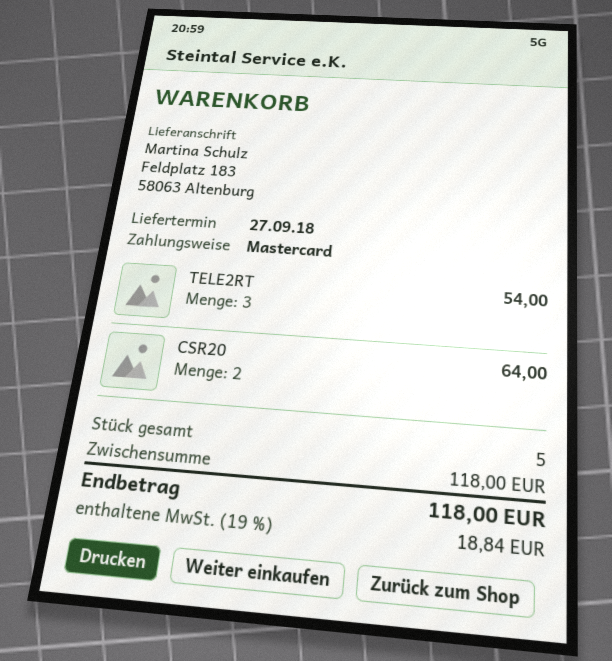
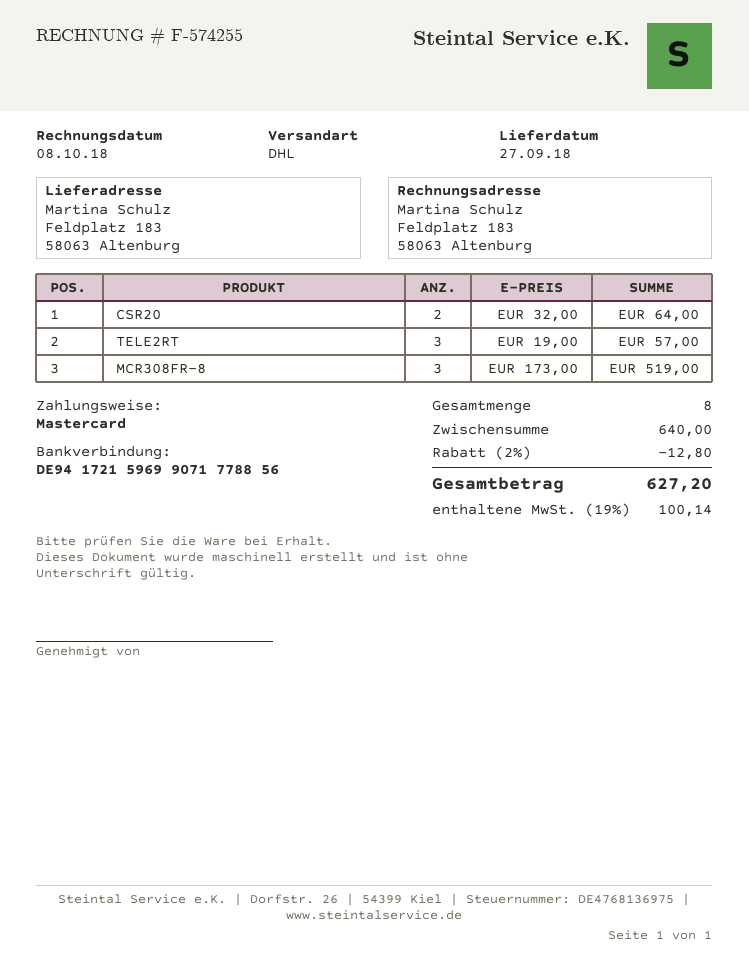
TELE2RT: 3 for 54.00 -> 3 for 57.00
MCR308FR-8: none -> 3 for 519.00
total quantity: 5 -> 8
subtotal: 118.00 -> 640.00
discount: none -> 2% = 12.80
tax: 19% = 18.84 -> 19% = 100.14
total: 118.00 -> 627.20

